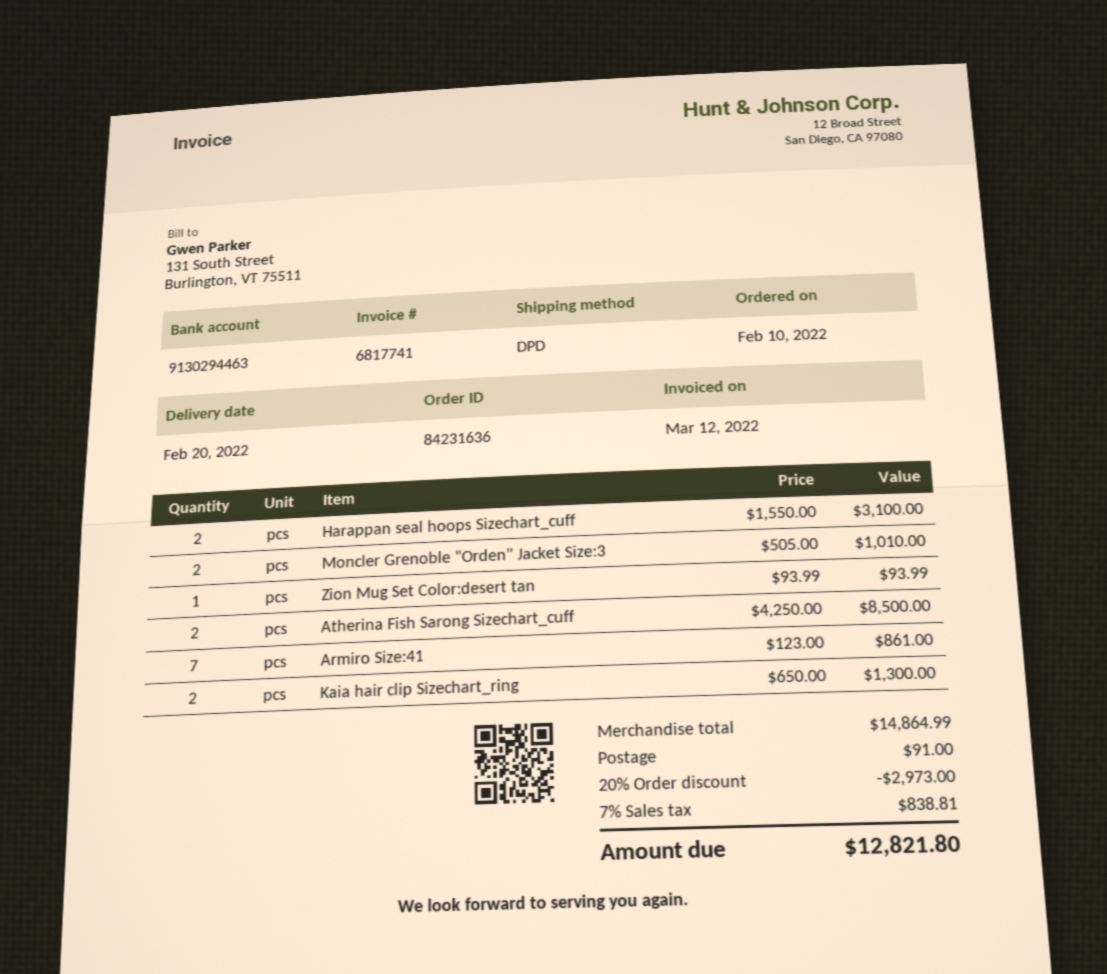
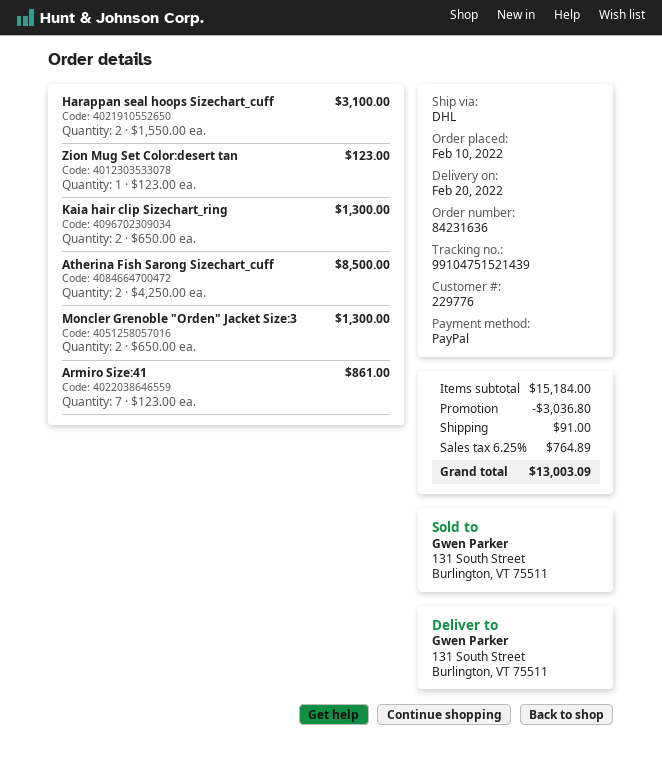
shipping method: DPD -> DHL
Moncler Grenoble "Orden" Jacket Size:3: 2 x 505.00 = 1010.00 -> 2 x 650.00 = 1300.00
Zion Mug Set Color:desert tan: 1 x 93.99 = 93.99 -> 1 x 123.00 = 123.00
subtotal: 14864.99 -> 15184.00
discount: 2973.00 -> 3036.80
tax: 7% = 838.81 -> 6.25% = 764.89
total: 12821.80 -> 13003.09

